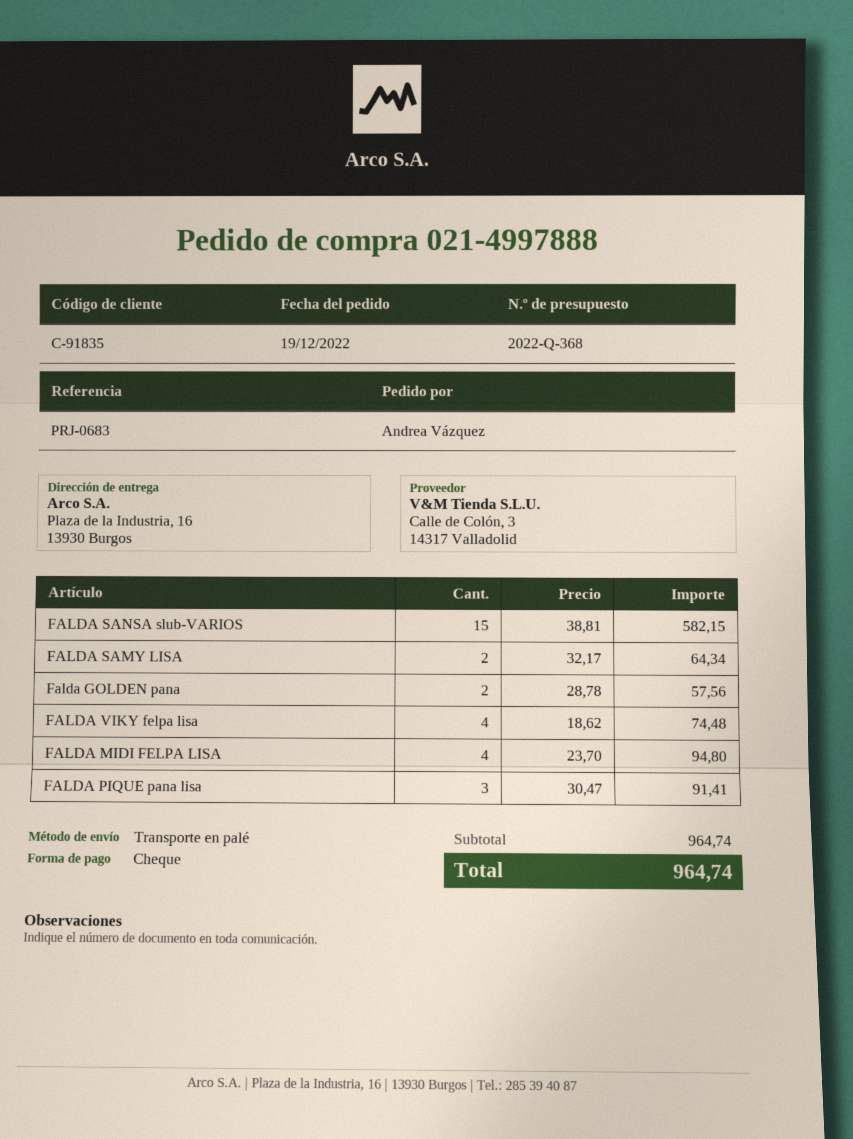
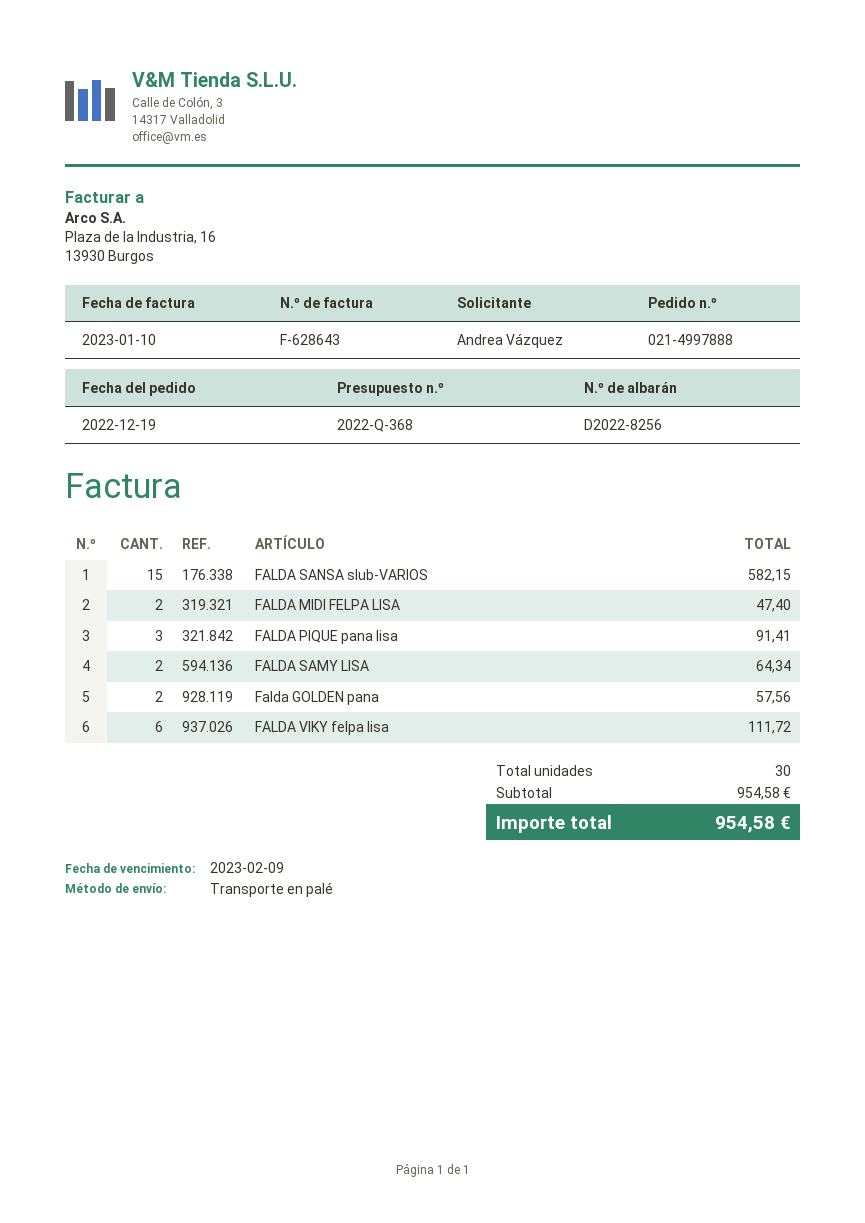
FALDA VIKY felpa lisa: 4 for 74.48 -> 6 for 111.72
FALDA MIDI FELPA LISA: 4 for 94.80 -> 2 for 47.40
subtotal: 964.74 -> 954.58
total: 964.74 -> 954.58

